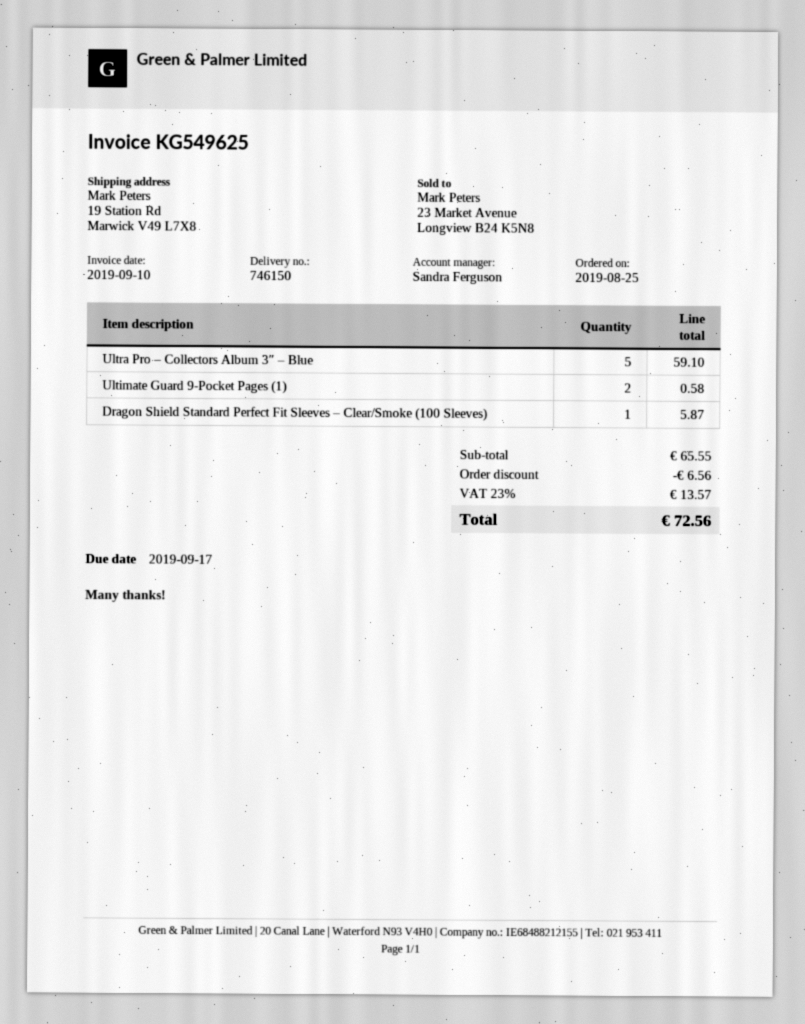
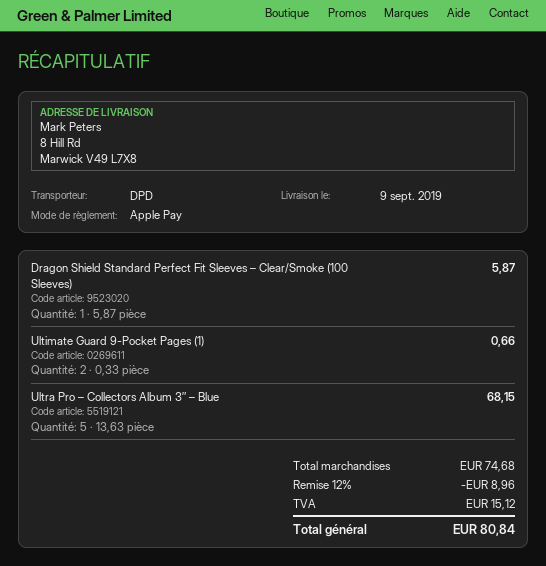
ship to: 19 Station Rd, Marwick V49 L7X8 -> 8 Hill Rd, Marwick V49 L7X8
Ultra Pro – Collectors Album 3″ – Blue: 5 for 59.10 -> 5 for 68.15
Ultimate Guard 9-Pocket Pages (1): 2 for 0.58 -> 2 for 0.66
subtotal: 65.55 -> 74.68
discount: 6.56 -> 8.96
tax: 13.57 -> 15.12
total: 72.56 -> 80.84

